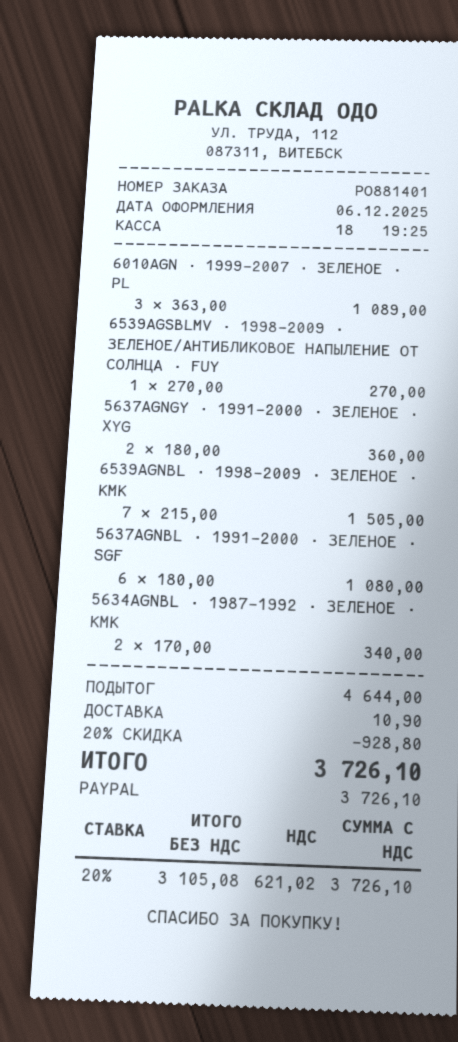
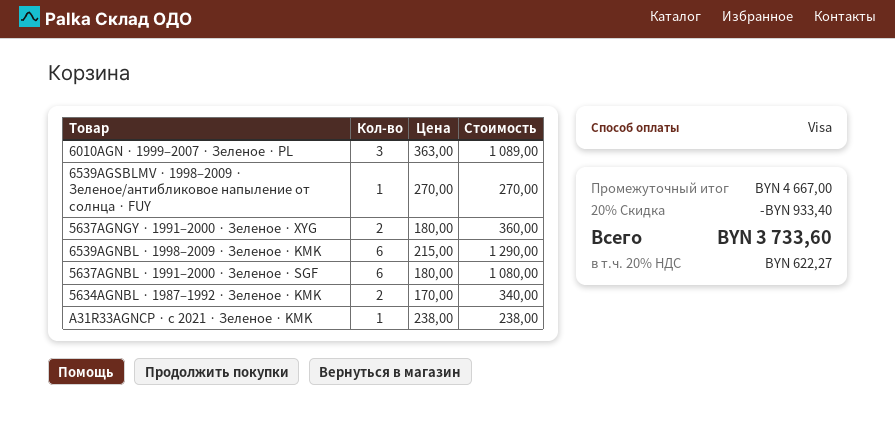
payment method: PayPal -> Visa
6539AGNBL · 1998–2009 · ЗЕЛЕНОЕ · KMK: 7 x 215.00 = 1505.00 -> 6 x 215.00 = 1290.00
A31R33AGNCP · с 2021 · Зеленое · KMK: none -> 1 x 238.00 = 238.00
subtotal: 4644.00 -> 4667.00
discount: 20% = 928.80 -> 20% = 933.40
shipping: 10.90 -> none
tax: 20% = 621.02 -> 20% = 622.27
total: 3726.10 -> 3733.60

